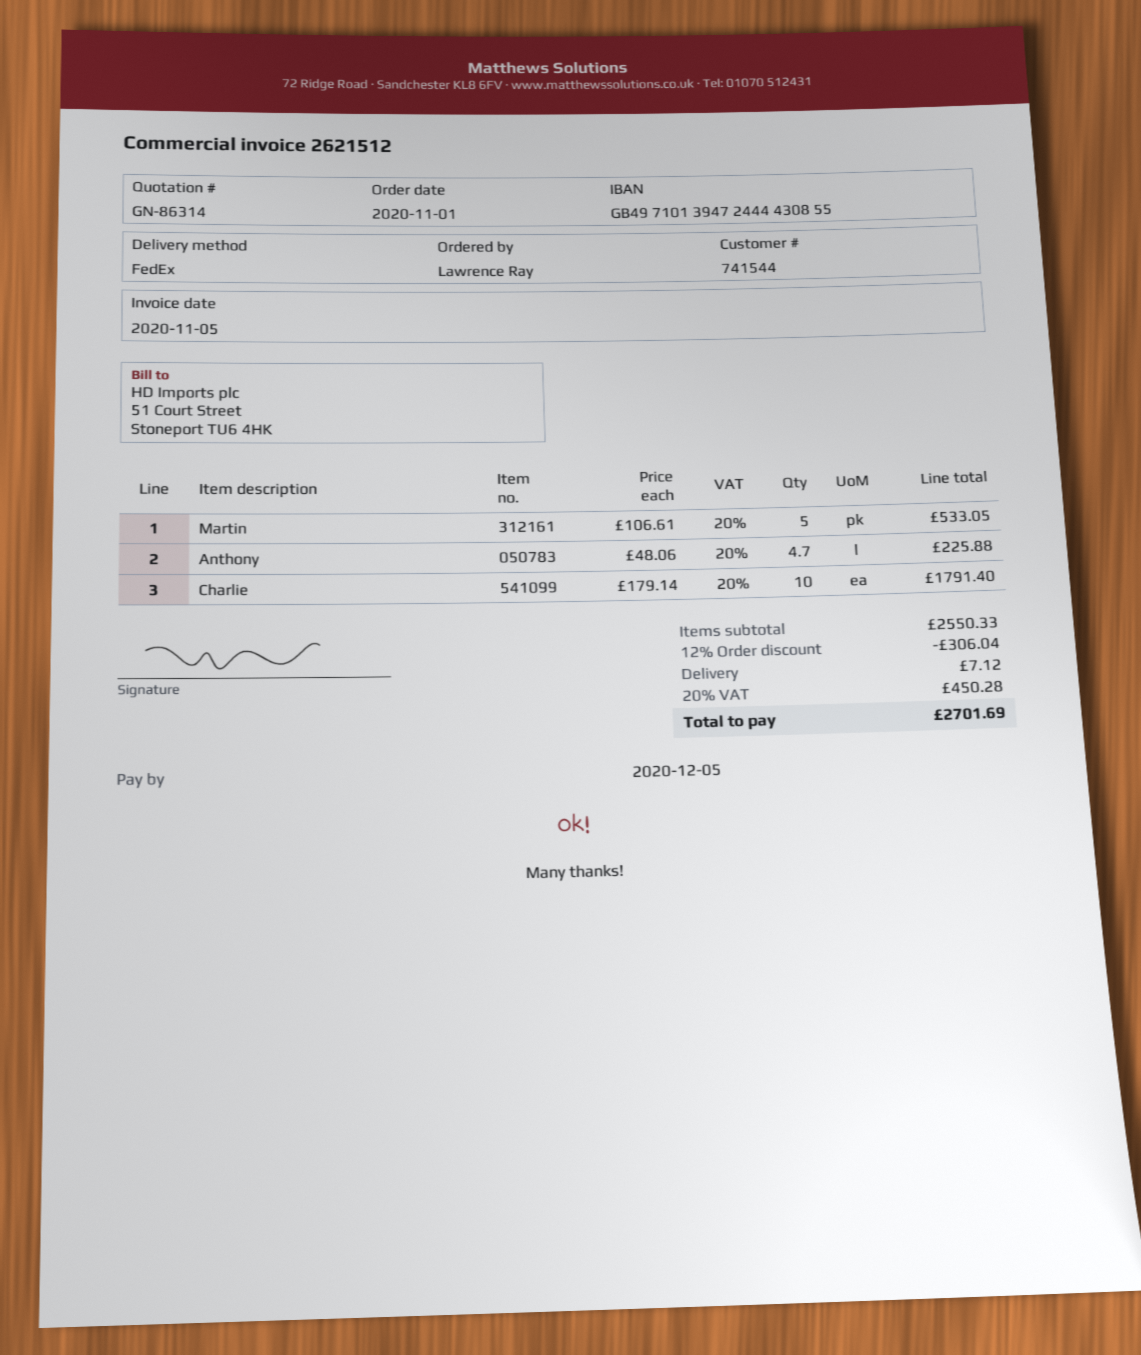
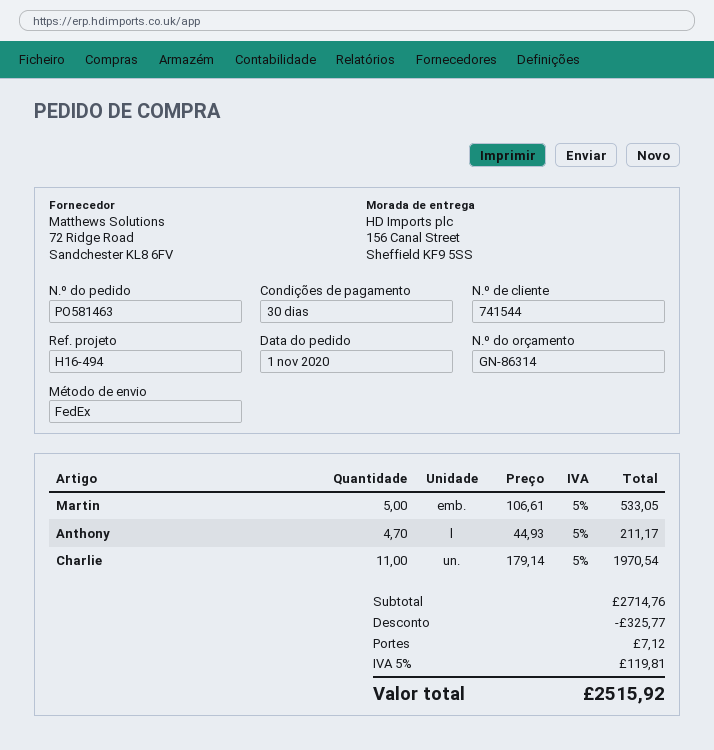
Anthony: 4.7 x 48.06 = 225.88 -> 4.7 x 44.93 = 211.17
Charlie: 10 x 179.14 = 1791.40 -> 11 x 179.14 = 1970.54
subtotal: 2550.33 -> 2714.76
discount: 306.04 -> 325.77
tax: 20% = 450.28 -> 5% = 119.81
total: 2701.69 -> 2515.92

